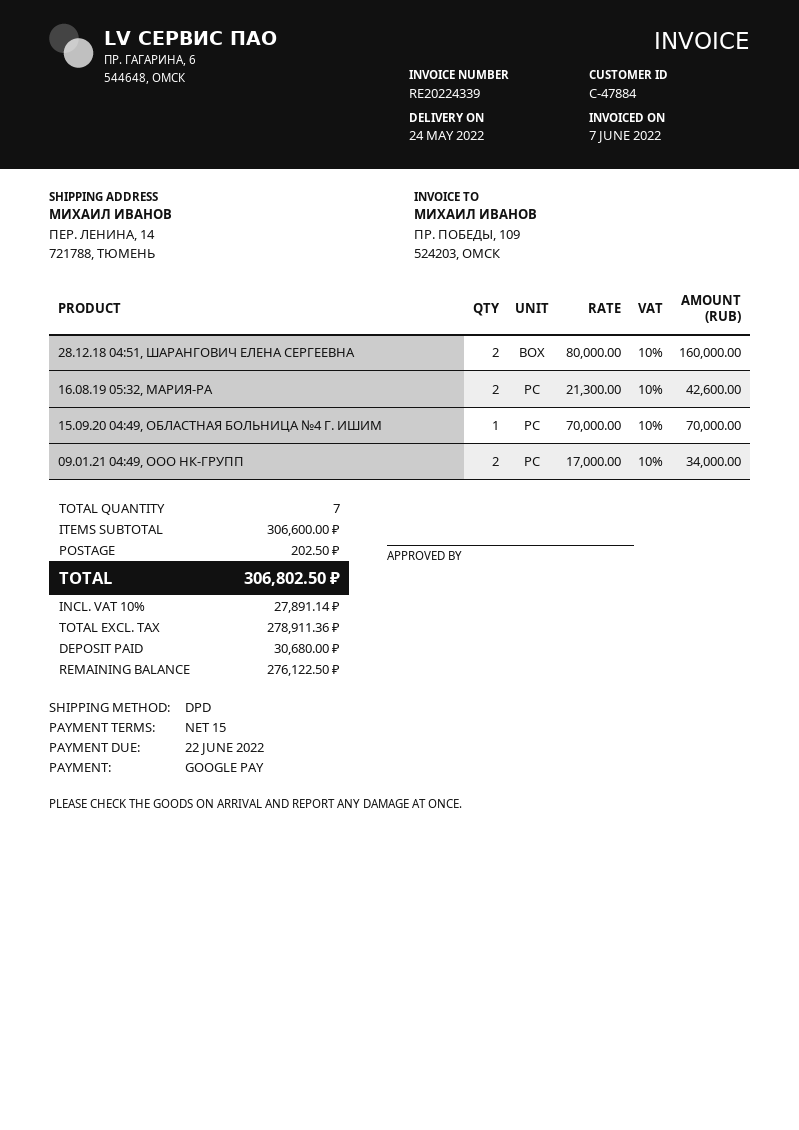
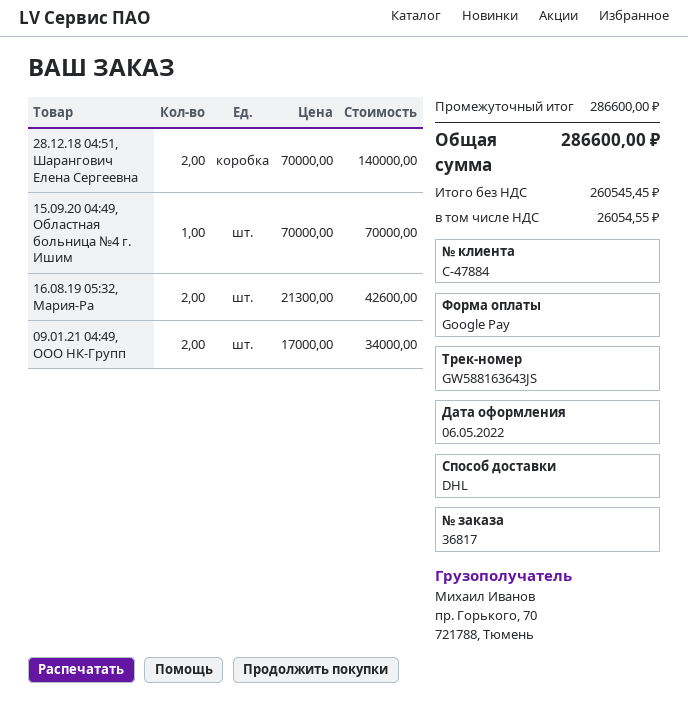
shipping method: DPD -> DHL
ship to: ПЕР. ЛЕНИНА, 14, 721788, ТЮМЕНЬ -> пр. Горького, 70, 721788, Тюмень
28.12.18 04:51, ШАРАНГОВИЧ ЕЛЕНА СЕРГЕЕВНА: 2 x 80000.00 = 160000.00 -> 2 x 70000.00 = 140000.00
subtotal: 306600.00 -> 286600.00
shipping: 202.50 -> none
net: 278911.36 -> 260545.45
tax: 27891.14 -> 26054.55
total: 306802.50 -> 286600.00

